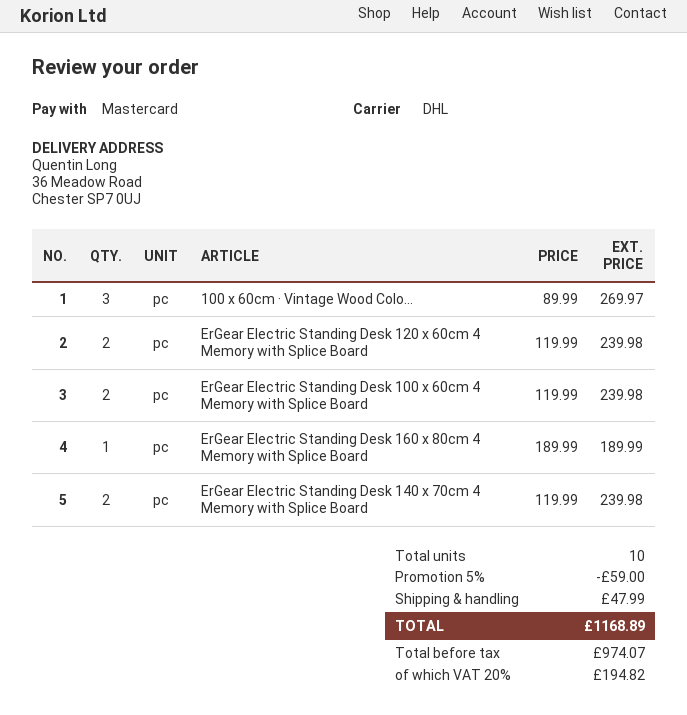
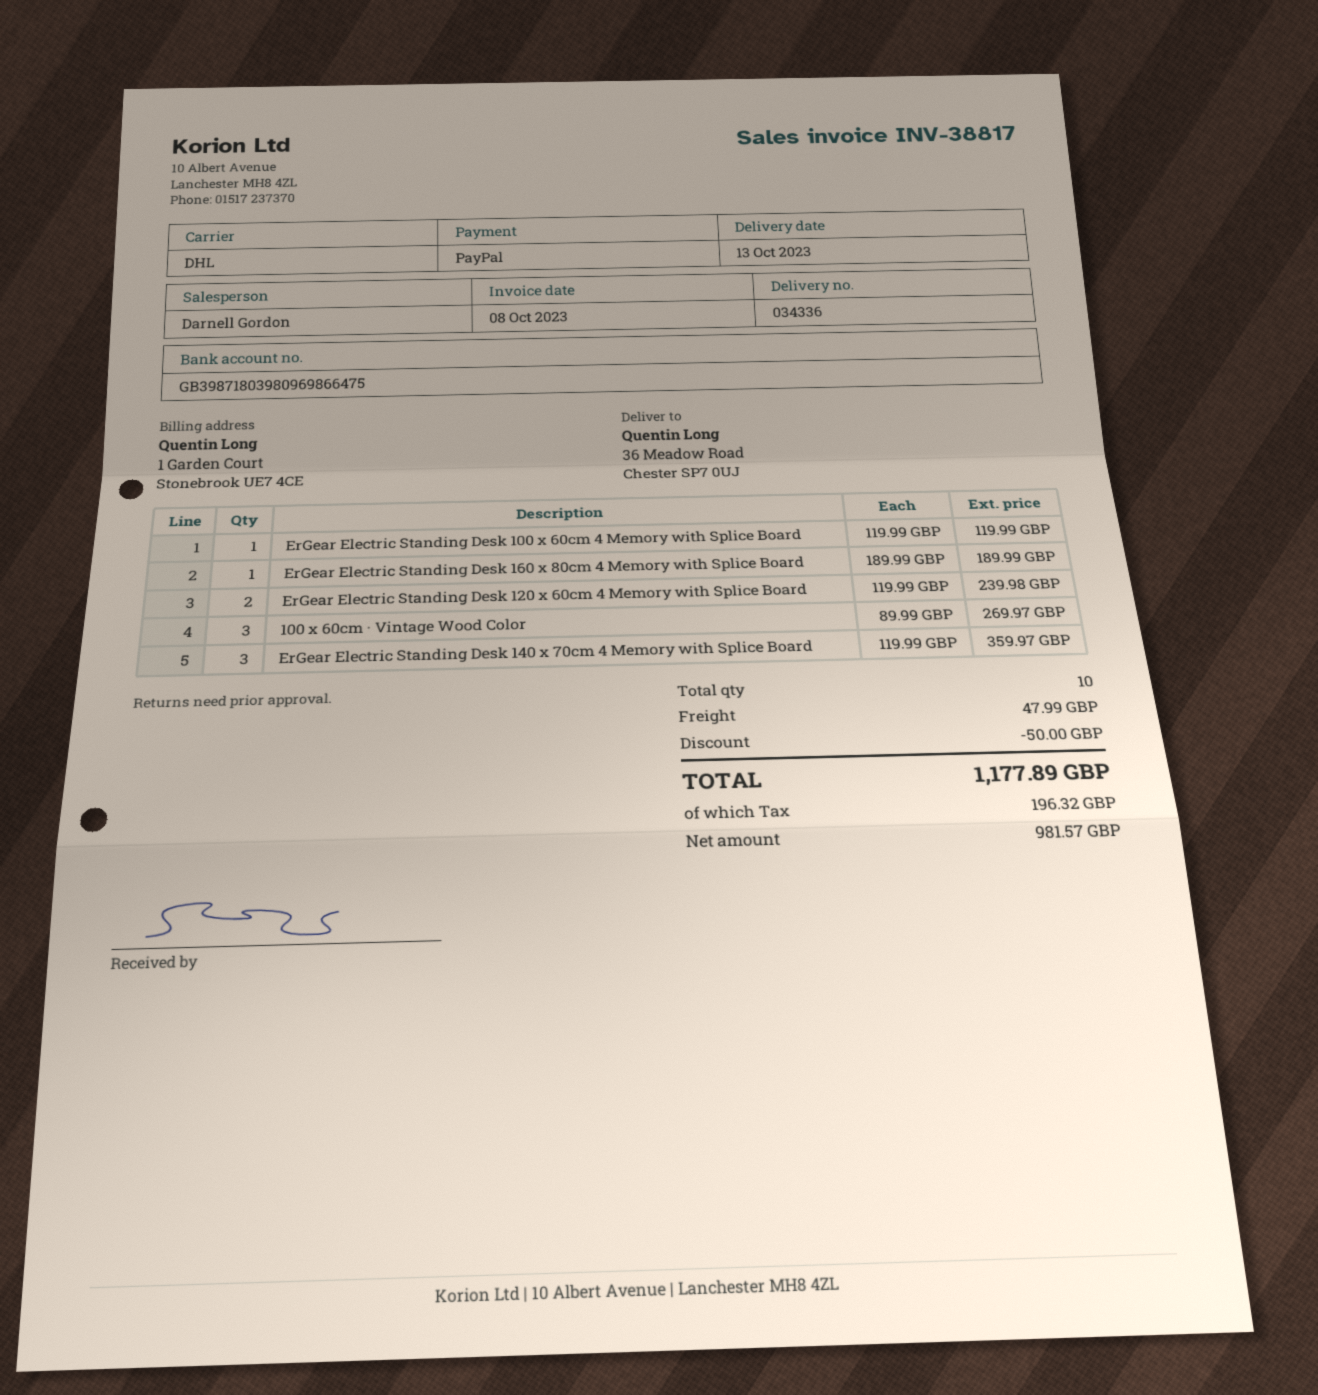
payment method: Mastercard -> PayPal
ErGear Electric Standing Desk 100 x 60cm 4 Memory with Splice Board: 2 x 119.99 = 239.98 -> 1 x 119.99 = 119.99
ErGear Electric Standing Desk 140 x 70cm 4 Memory with Splice Board: 2 x 119.99 = 239.98 -> 3 x 119.99 = 359.97
discount: 59.00 -> 50.00
net: 974.07 -> 981.57
tax: 194.82 -> 196.32
total: 1168.89 -> 1177.89

